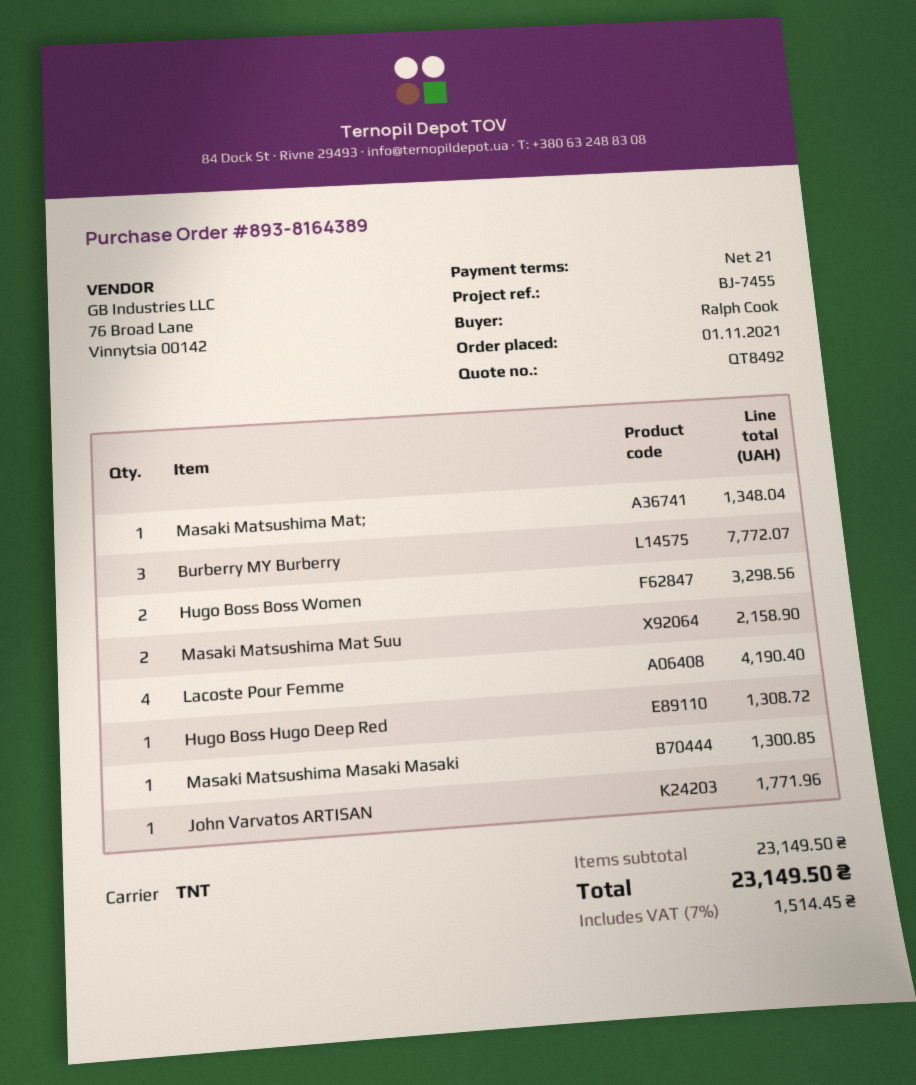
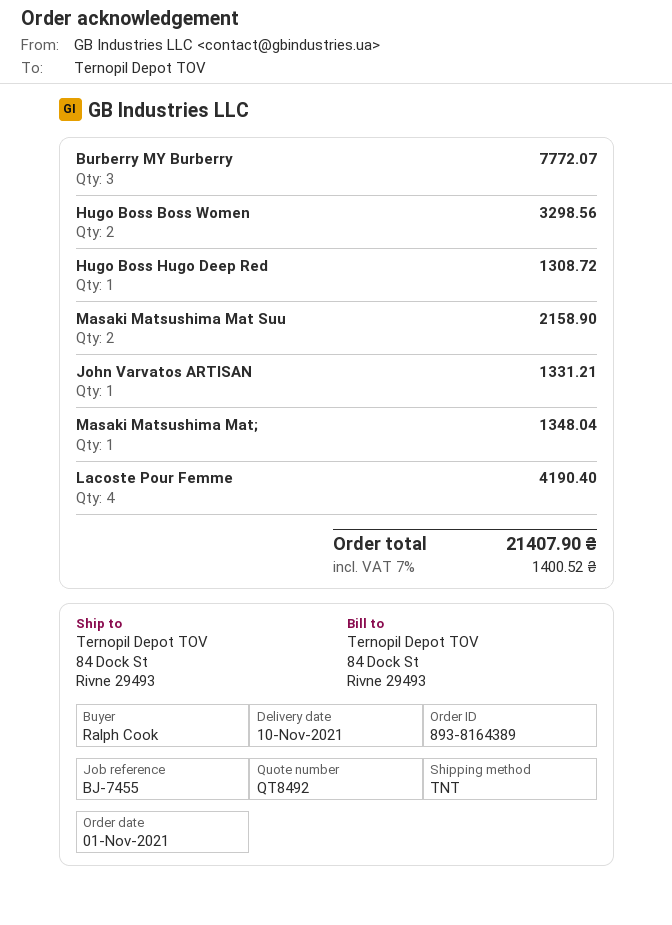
Masaki Matsushima Masaki Masaki: 1 for 1300.85 -> none
John Varvatos ARTISAN: 1 for 1771.96 -> 1 for 1331.21
tax: 7% = 1514.45 -> 7% = 1400.52
total: 23149.50 -> 21407.90

